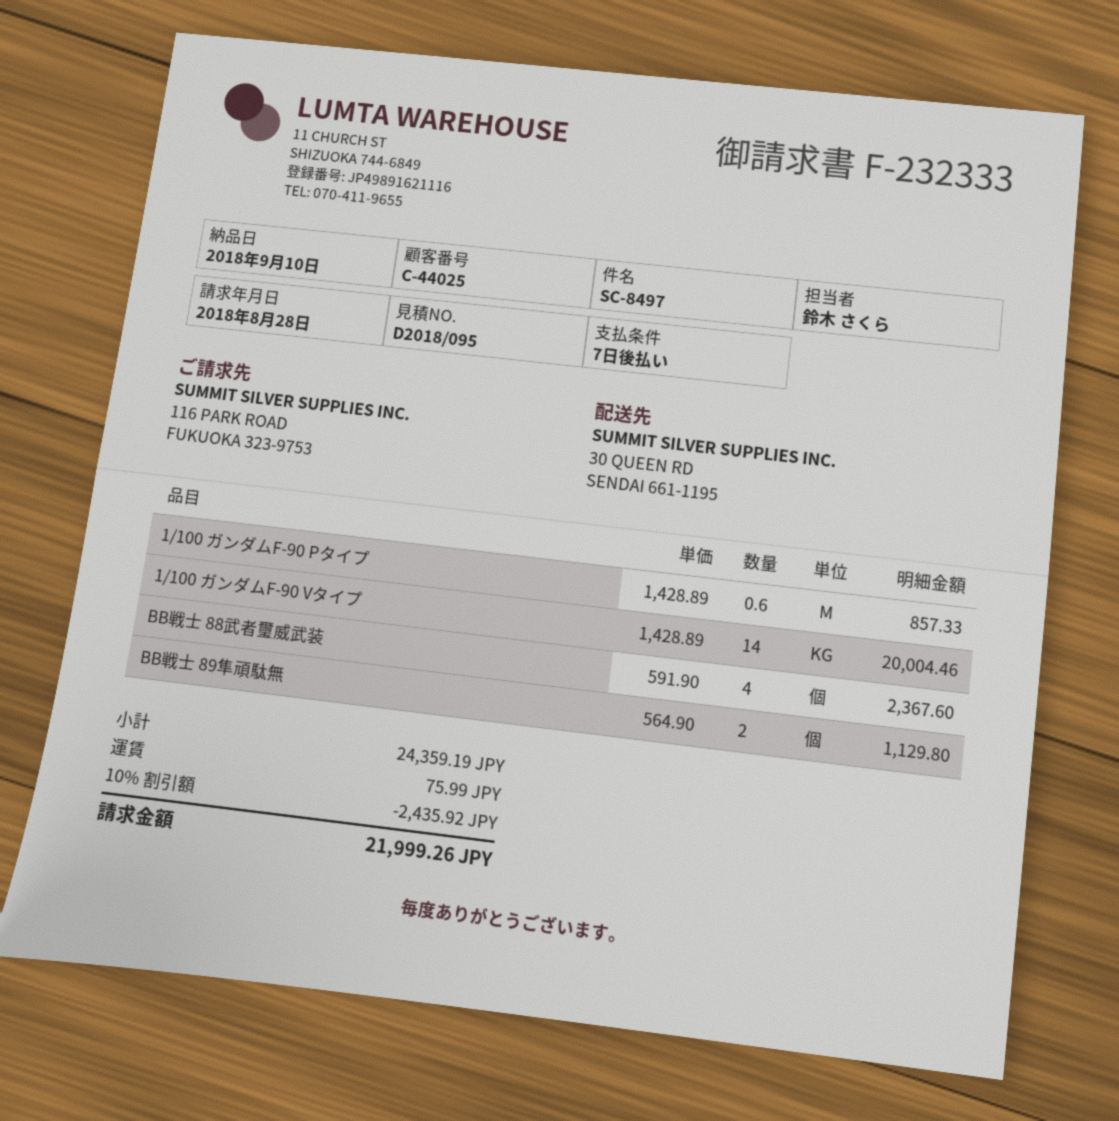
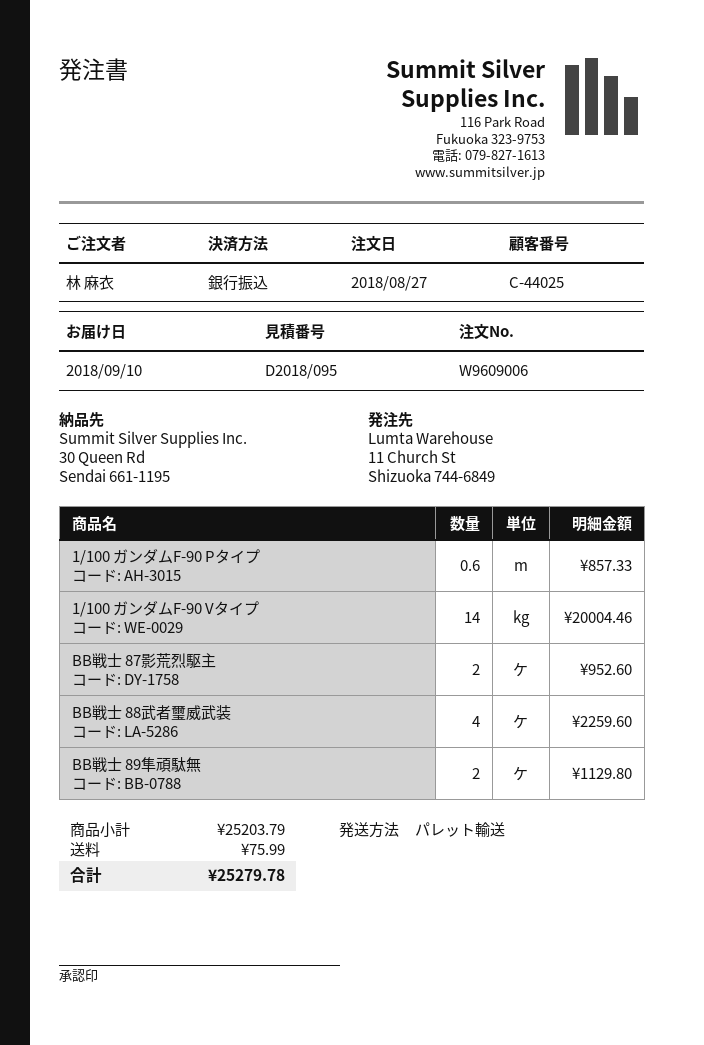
BB戦士 88武者璽威武装: 4 for 2367.60 -> 4 for 2259.60
BB戦士 87影荒烈駆主: none -> 2 for 952.60
subtotal: 24359.19 -> 25203.79
discount: 10% = 2435.92 -> none
total: 21999.26 -> 25279.78

